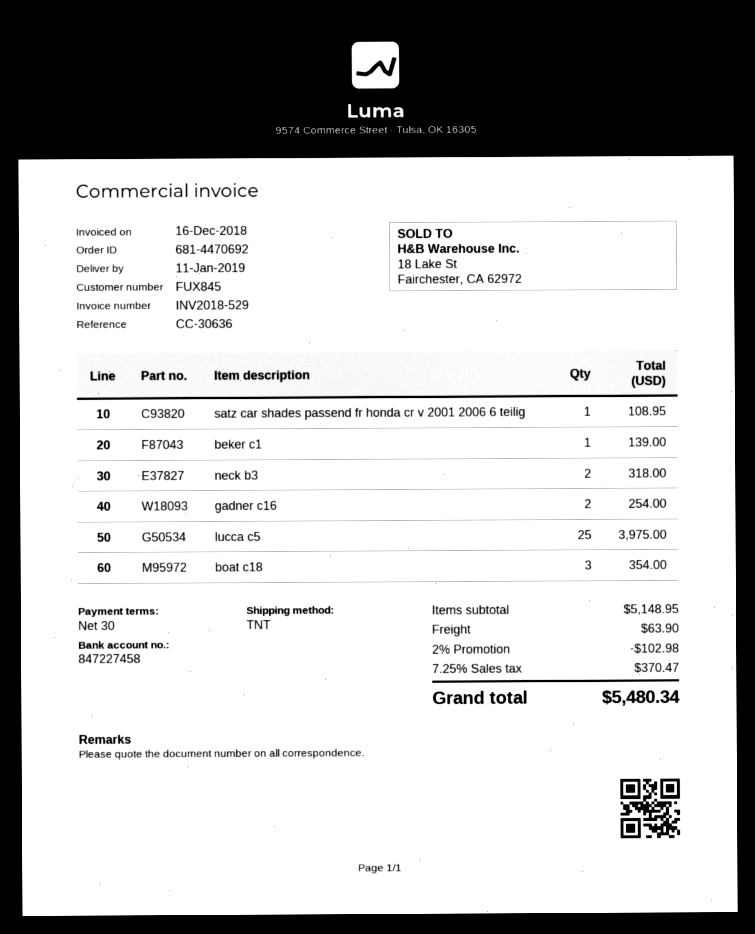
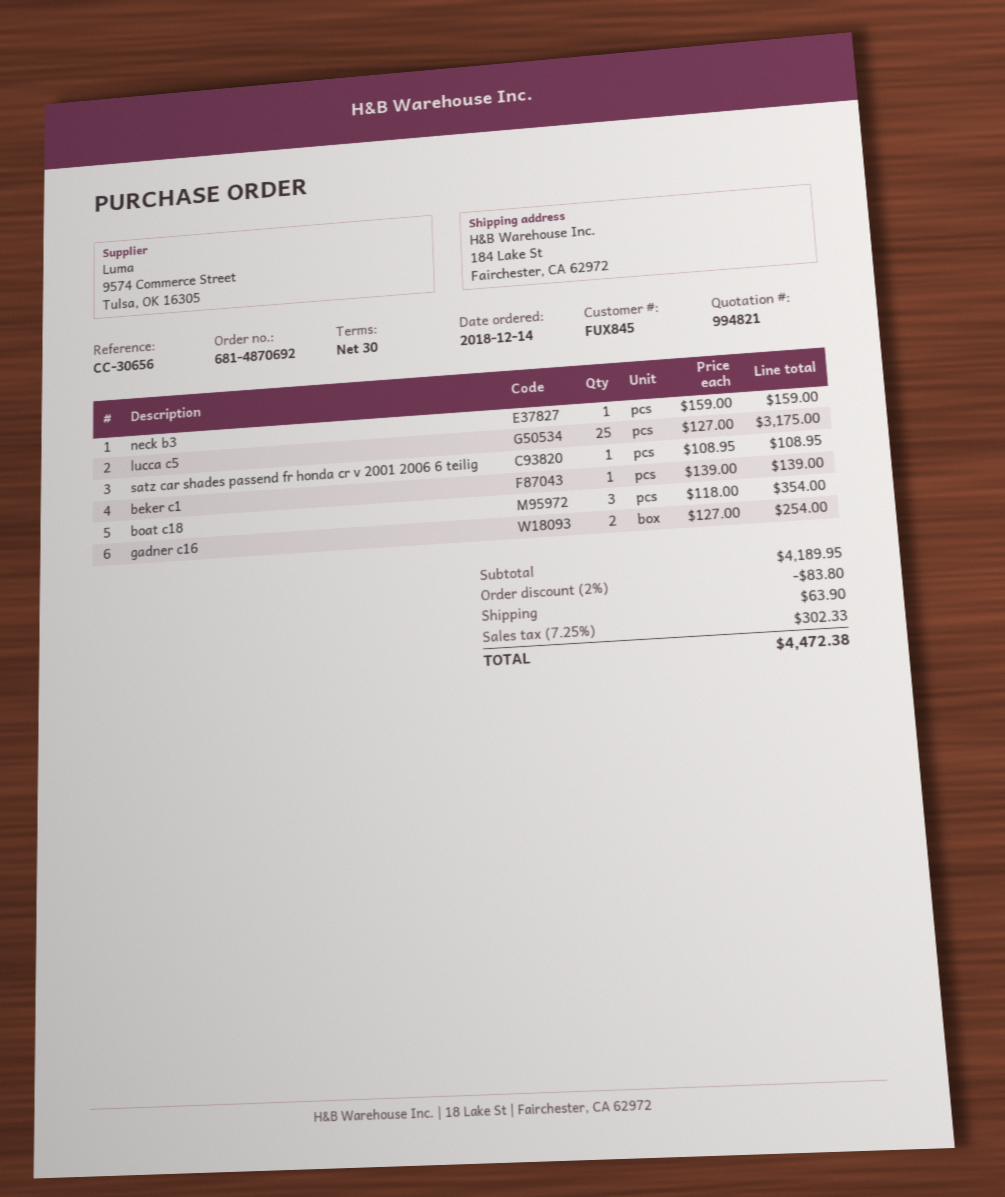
order number: 681-4470692 -> 681-4870692
reference: CC-30636 -> CC-30656
neck b3: 2 for 318.00 -> 1 for 159.00
lucca c5: 25 for 3975.00 -> 25 for 3175.00
subtotal: 5148.95 -> 4189.95
discount: 2% = 102.98 -> 2% = 83.80
tax: 7.25% = 370.47 -> 7.25% = 302.33
total: 5480.34 -> 4472.38

